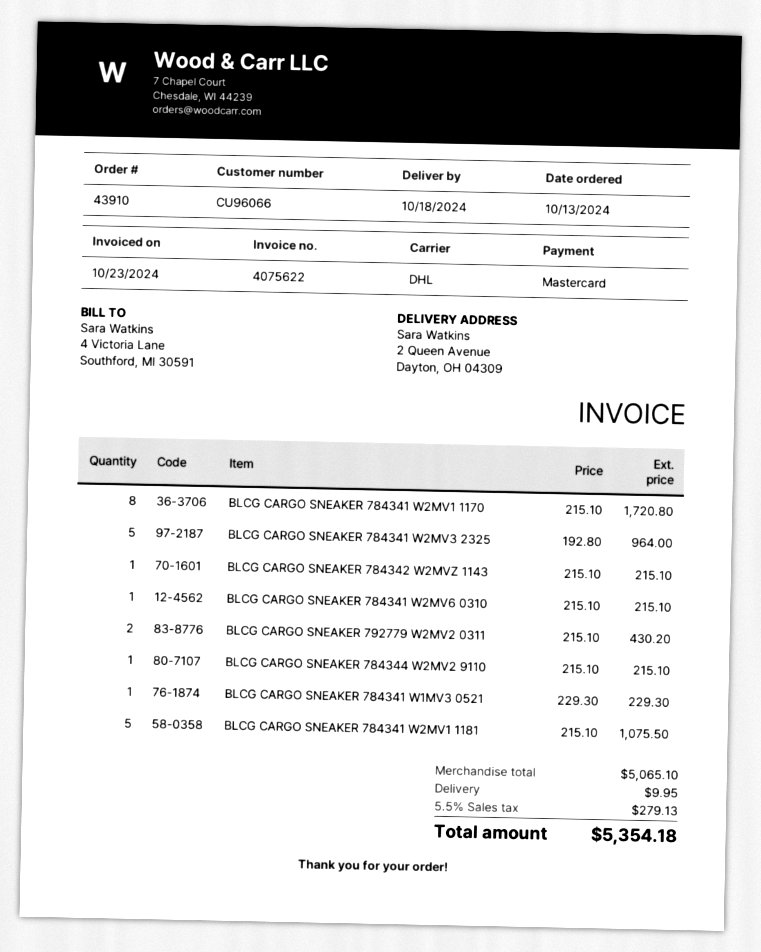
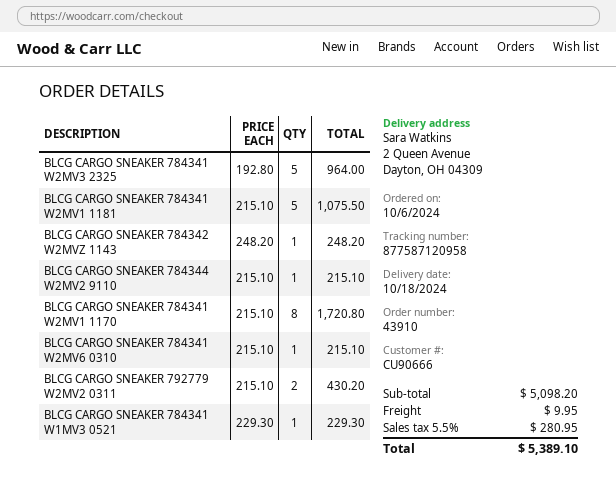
order date: 2024-10-13 -> 2024-10-06
customer number: CU96066 -> CU90666
BLCG CARGO SNEAKER 784342 W2MVZ 1143: 1 x 215.10 = 215.10 -> 1 x 248.20 = 248.20
subtotal: 5065.10 -> 5098.20
tax: 5.5% = 279.13 -> 5.5% = 280.95
total: 5354.18 -> 5389.10

